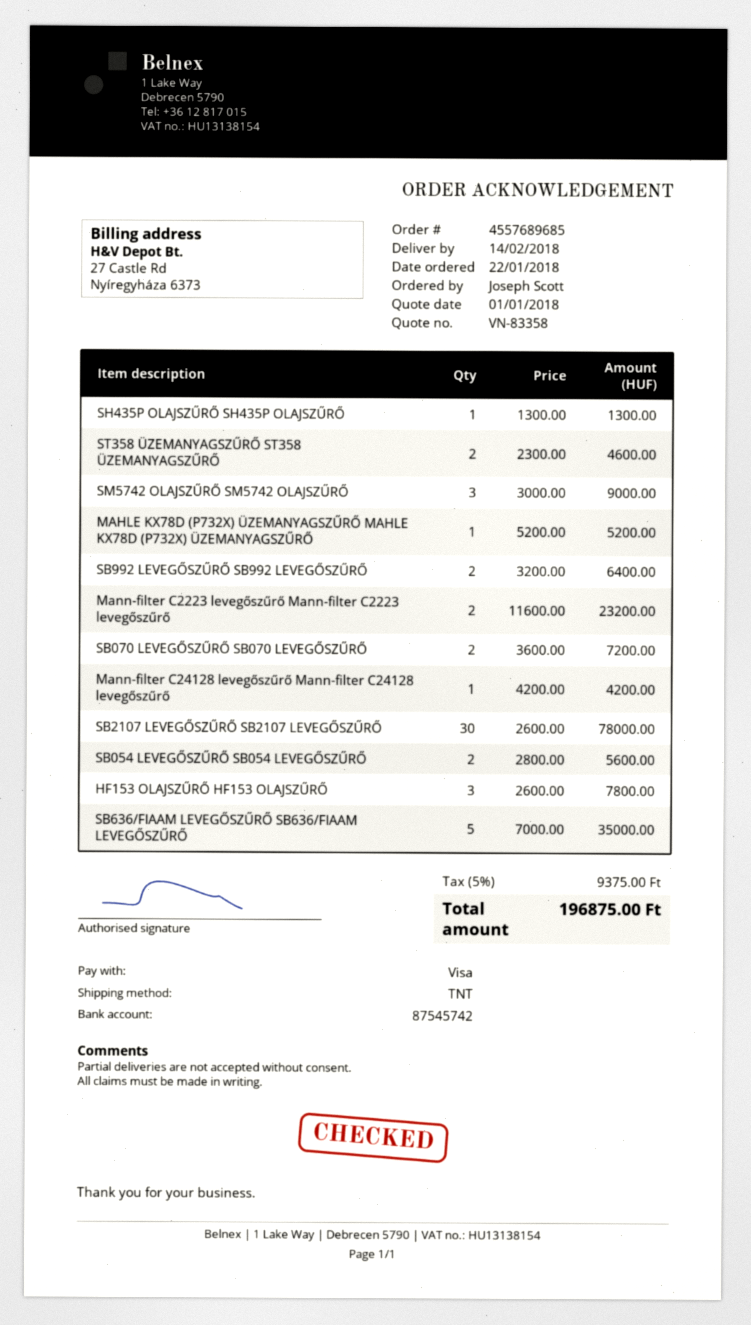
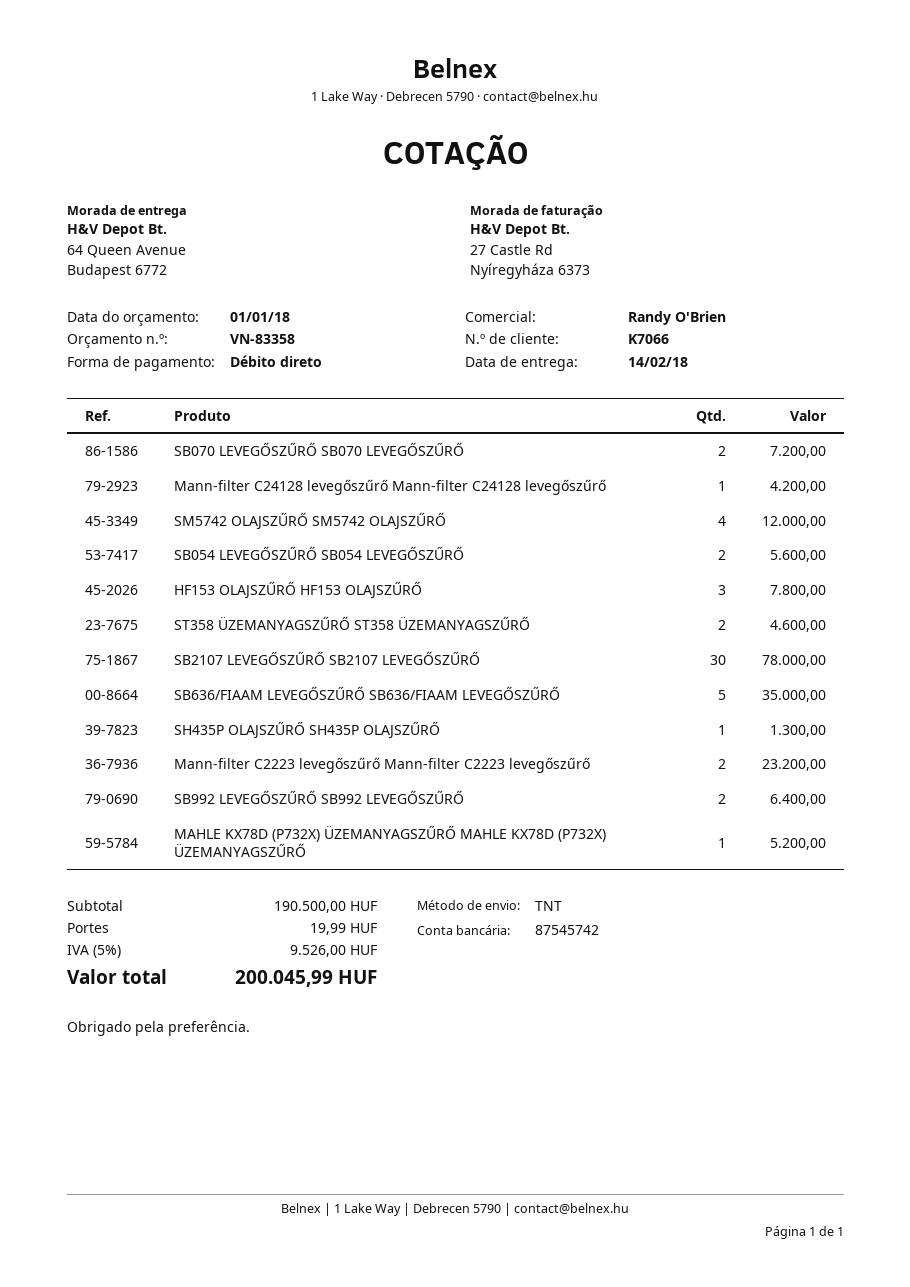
payment method: Visa -> direct debit
SM5742 OLAJSZŰRŐ SM5742 OLAJSZŰRŐ: 3 for 9000.00 -> 4 for 12000.00
shipping: none -> 19.99
tax: 5% = 9375.00 -> 5% = 9526.00
total: 196875.00 -> 200045.99

